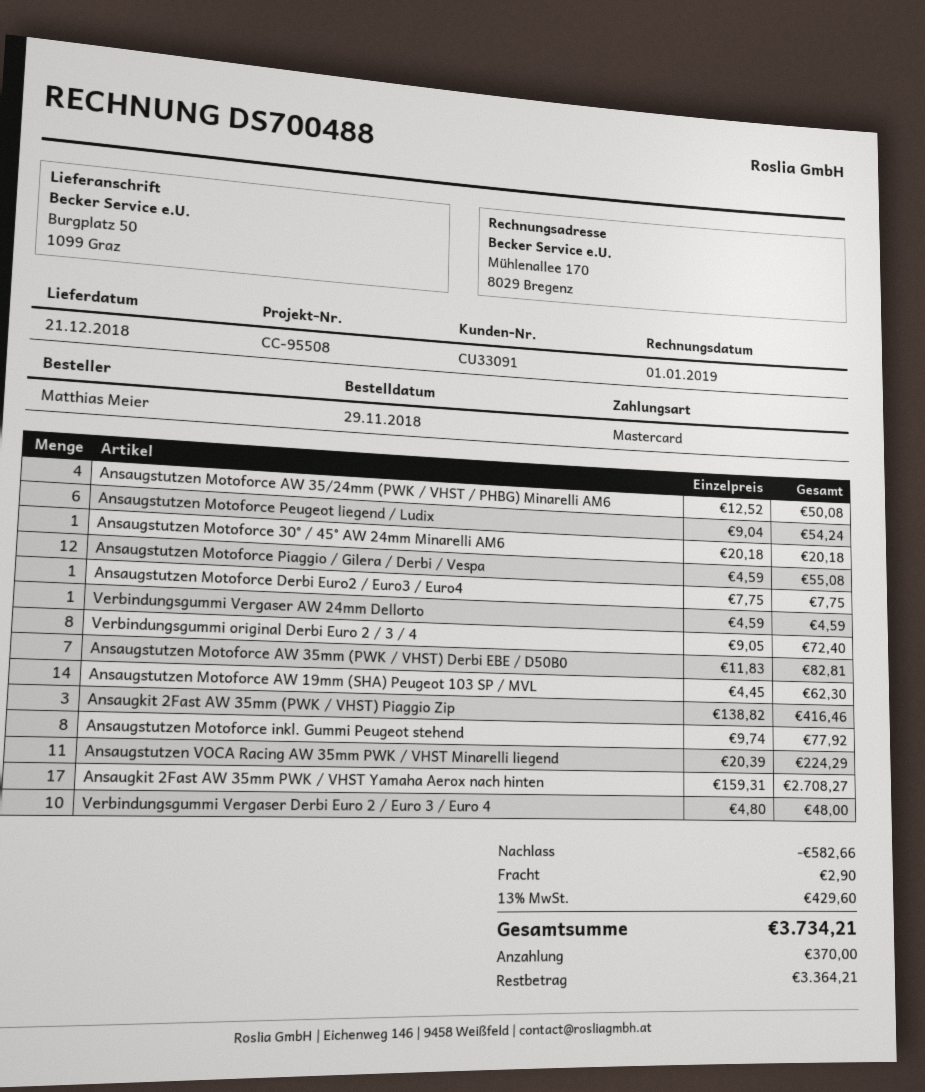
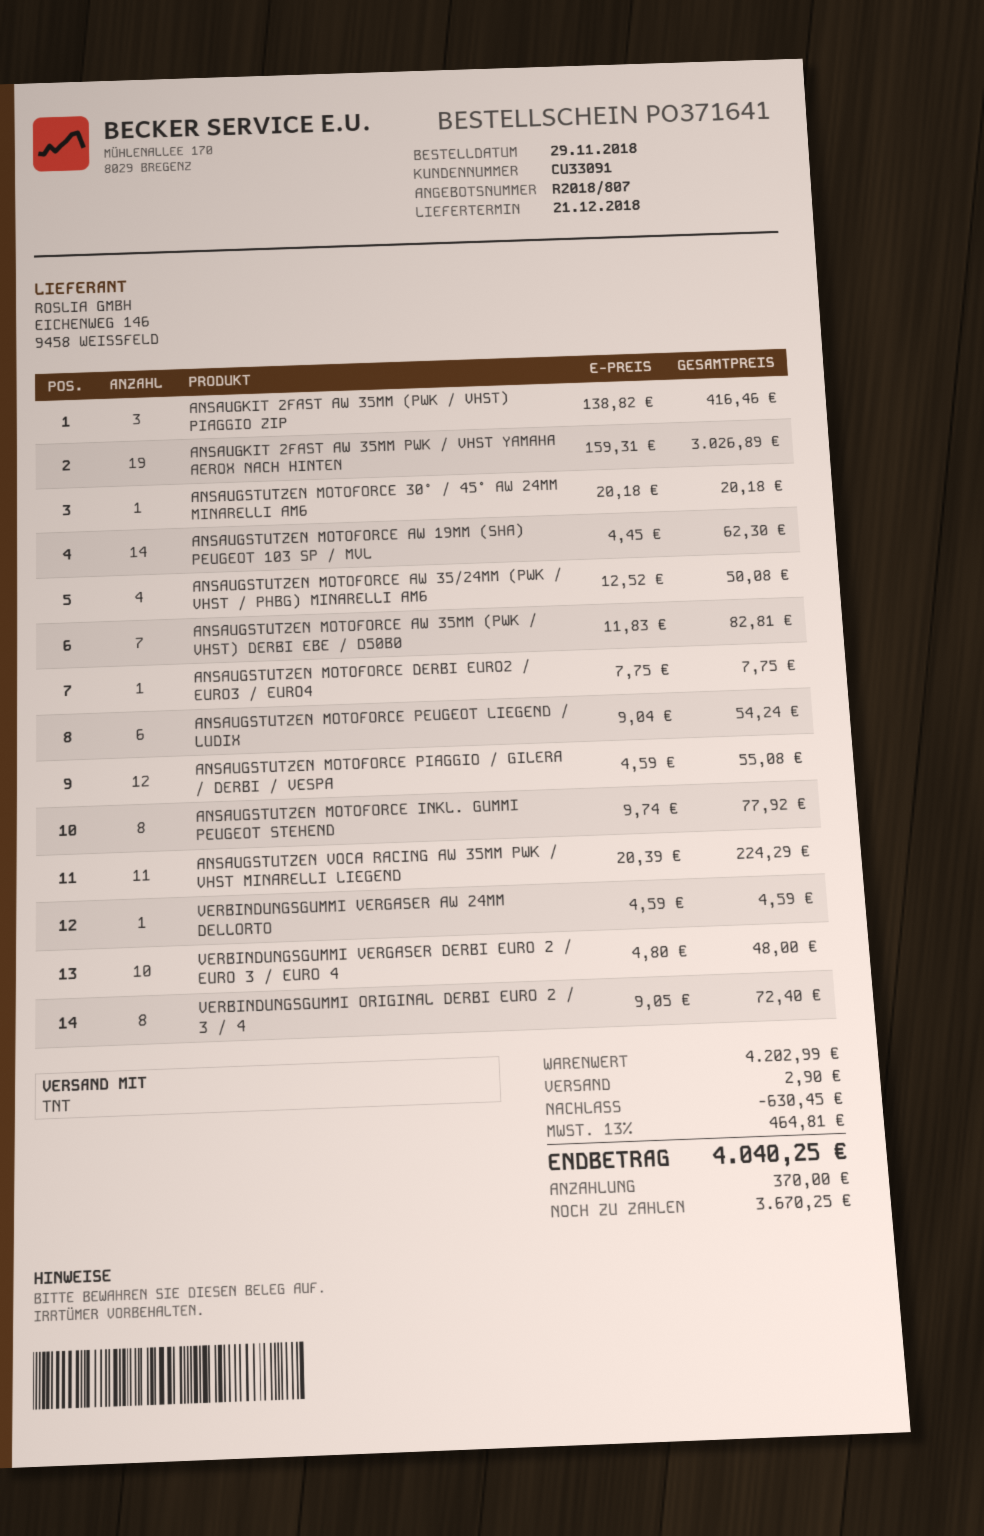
Ansaugkit 2Fast AW 35mm PWK / VHST Yamaha Aerox nach hinten: 17 x 159.31 = 2708.27 -> 19 x 159.31 = 3026.89
discount: 582.66 -> 630.45
tax: 13% = 429.60 -> 13% = 464.81
total: 3734.21 -> 4040.25
balance: 3364.21 -> 3670.25

